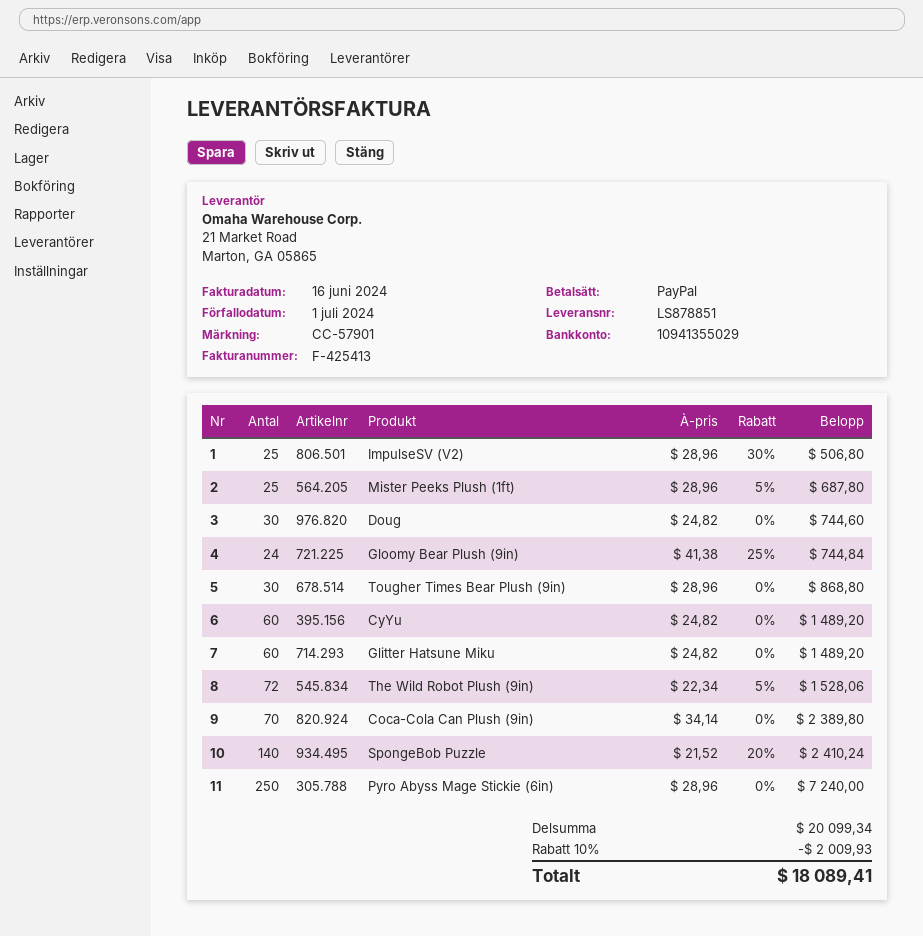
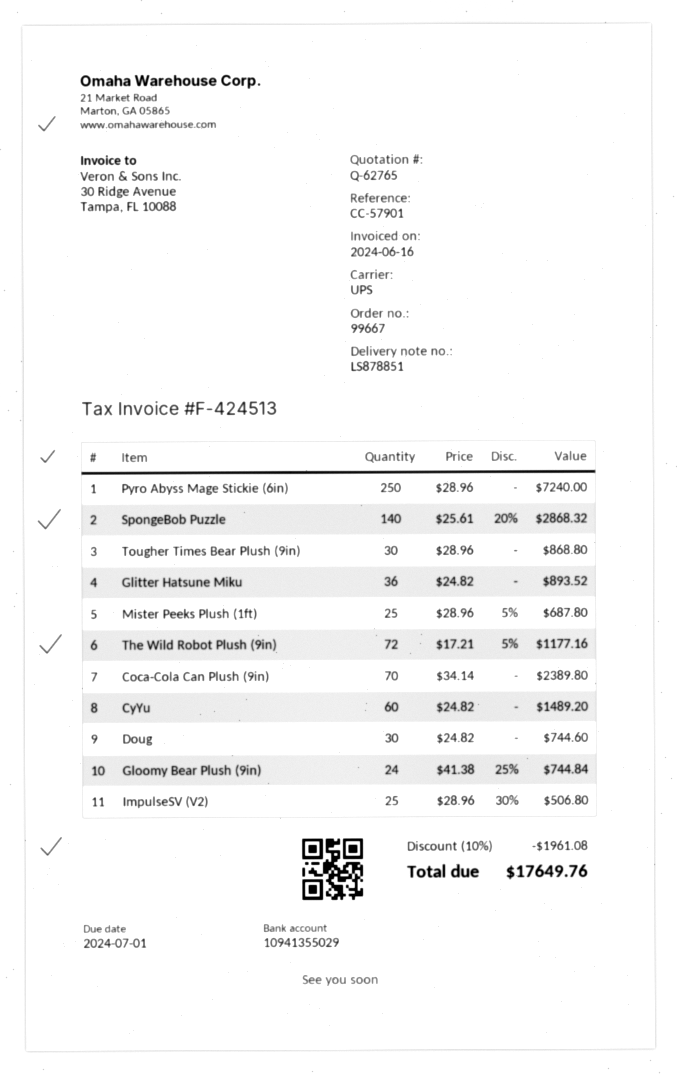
invoice number: F-425413 -> F-424513
Glitter Hatsune Miku: 60 x 24.82 = 1489.20 -> 36 x 24.82 = 893.52
The Wild Robot Plush (9in): 72 x 22.34 - 5% = 1528.06 -> 72 x 17.21 - 5% = 1177.16
SpongeBob Puzzle: 140 x 21.52 - 20% = 2410.24 -> 140 x 25.61 - 20% = 2868.32
discount: 10% = 2009.93 -> 10% = 1961.08
total: 18089.41 -> 17649.76

